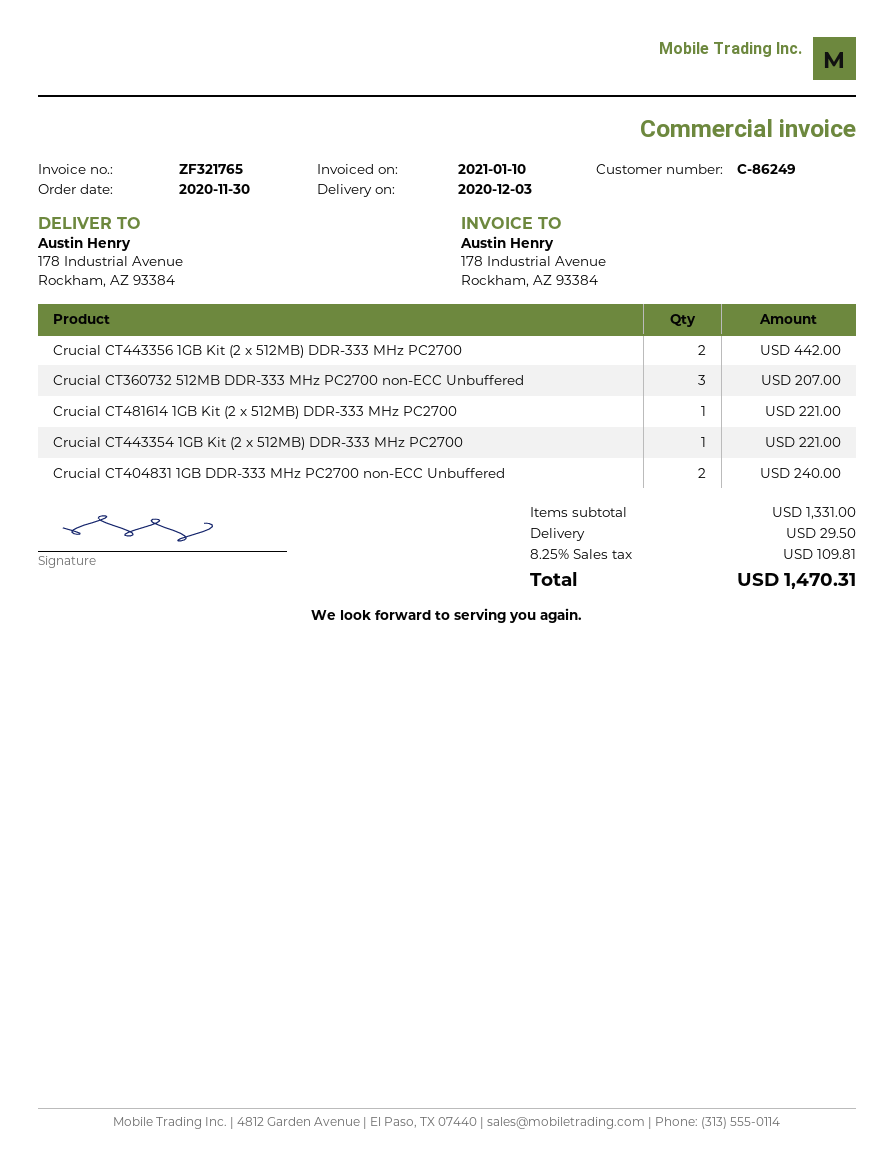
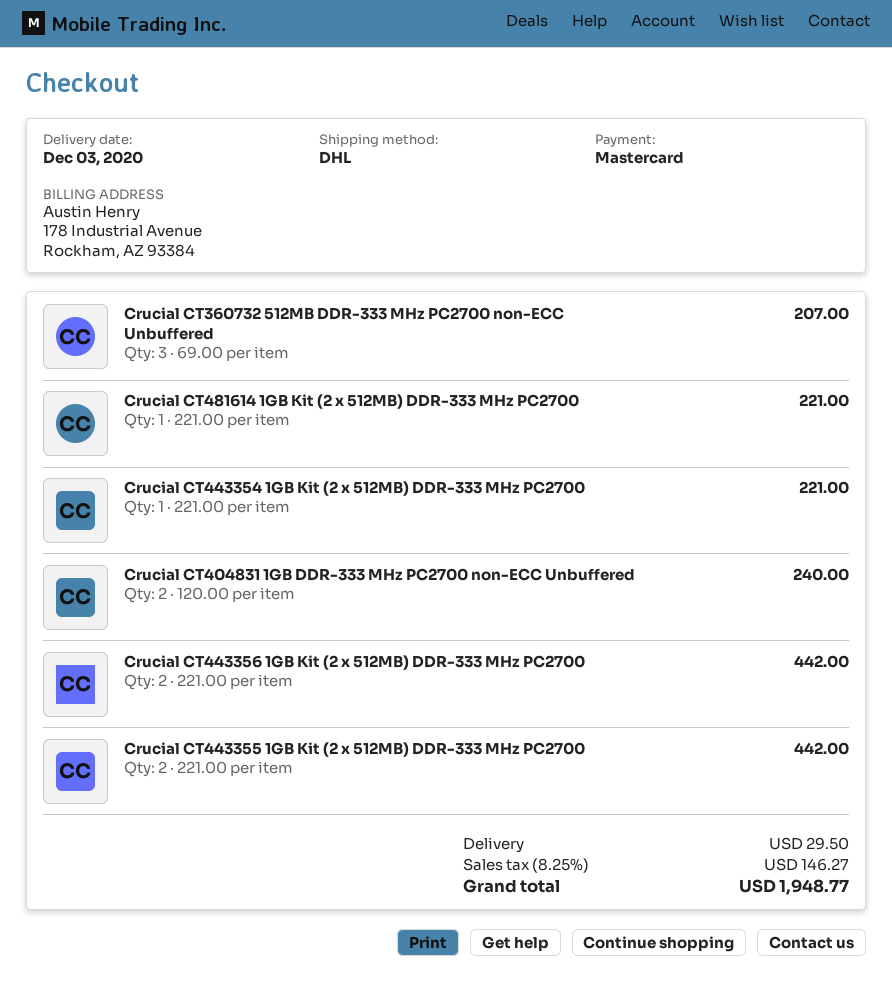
Crucial CT443355 1GB Kit (2 x 512MB) DDR-333 MHz PC2700: none -> 2 for 442.00
tax: 8.25% = 109.81 -> 8.25% = 146.27
total: 1470.31 -> 1948.77

